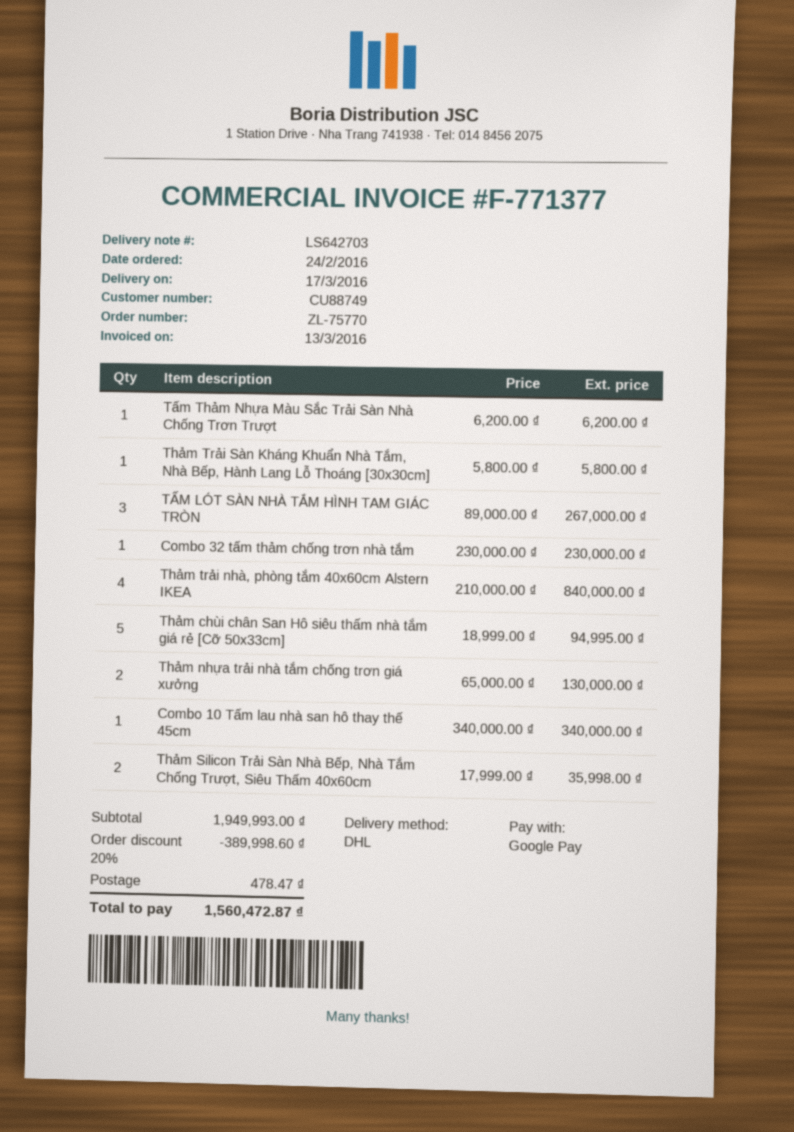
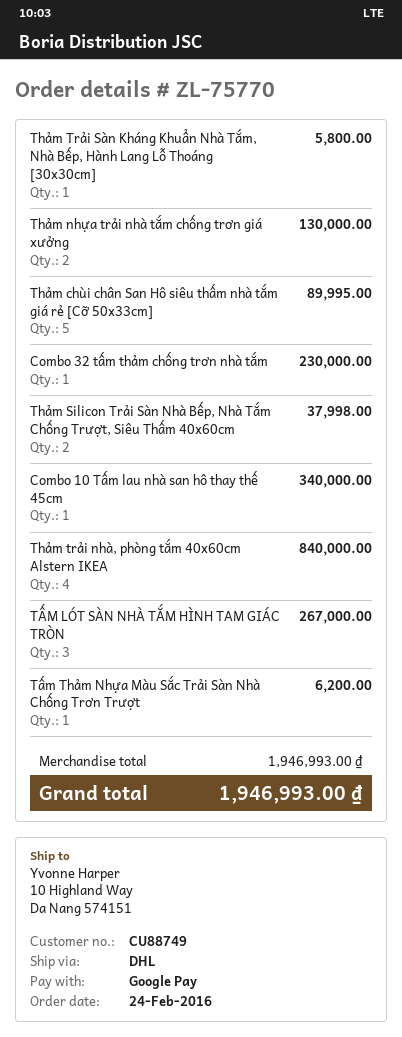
Thảm chùi chân San Hô siêu thấm nhà tắm giá rẻ [Cỡ 50x33cm]: 5 for 94995.00 -> 5 for 89995.00
Thảm Silicon Trải Sàn Nhà Bếp, Nhà Tắm Chống Trượt, Siêu Thấm 40x60cm: 2 for 35998.00 -> 2 for 37998.00
subtotal: 1949993.00 -> 1946993.00
discount: 20% = 389998.60 -> none
shipping: 478.47 -> none
total: 1560472.87 -> 1946993.00

